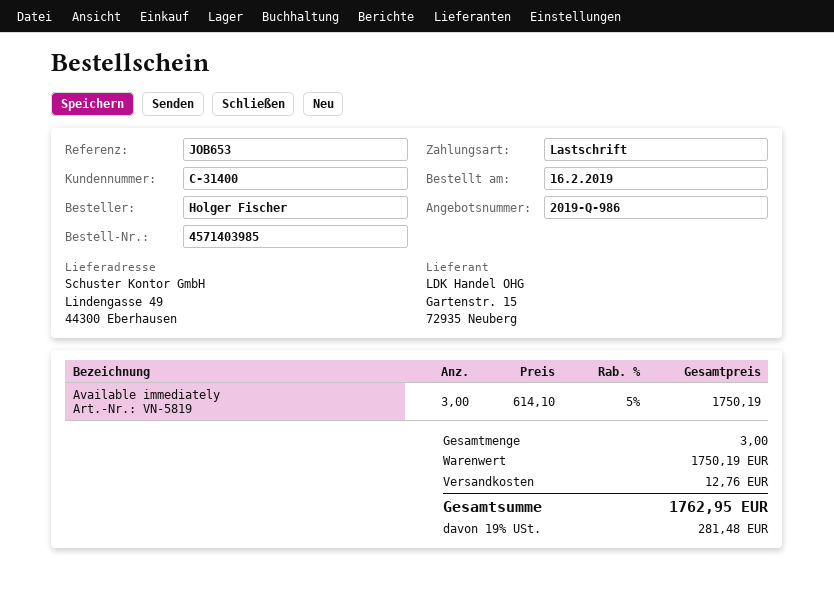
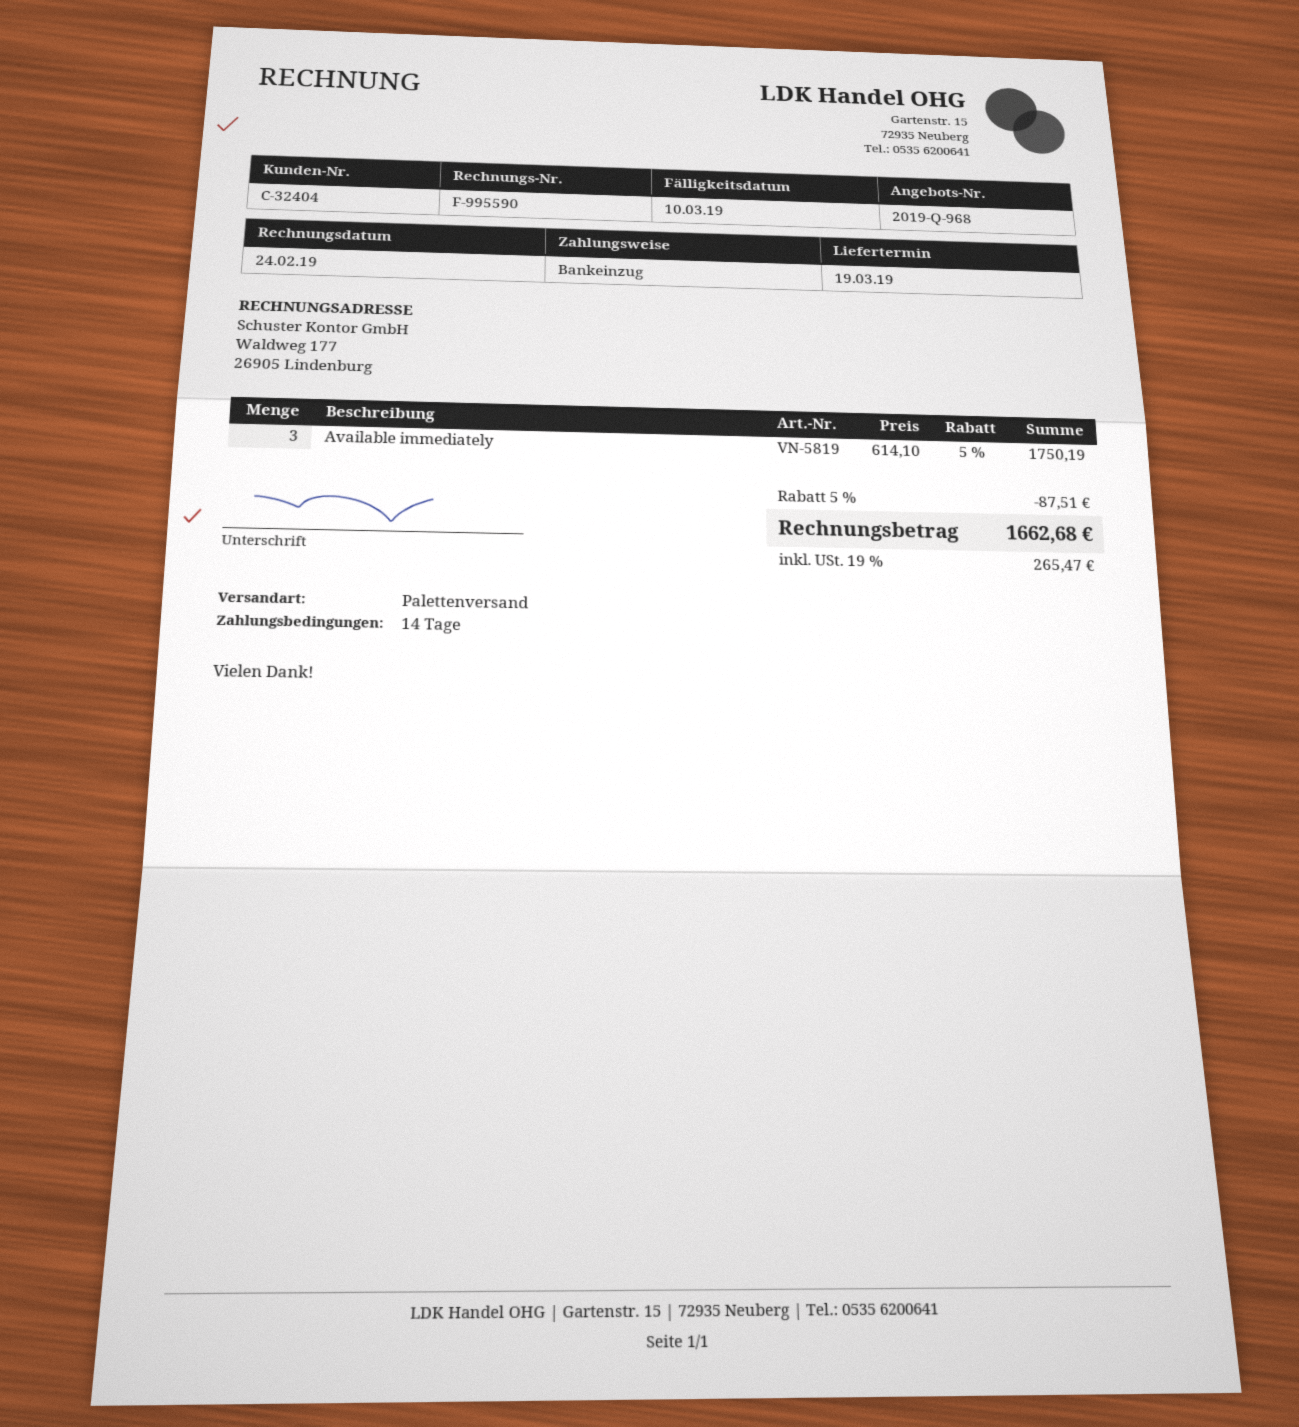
quote number: 2019-Q-986 -> 2019-Q-968
customer number: C-31400 -> C-32404
discount: none -> 5% = 87.51
shipping: 12.76 -> none
tax: 19% = 281.48 -> 19% = 265.47
total: 1762.95 -> 1662.68

